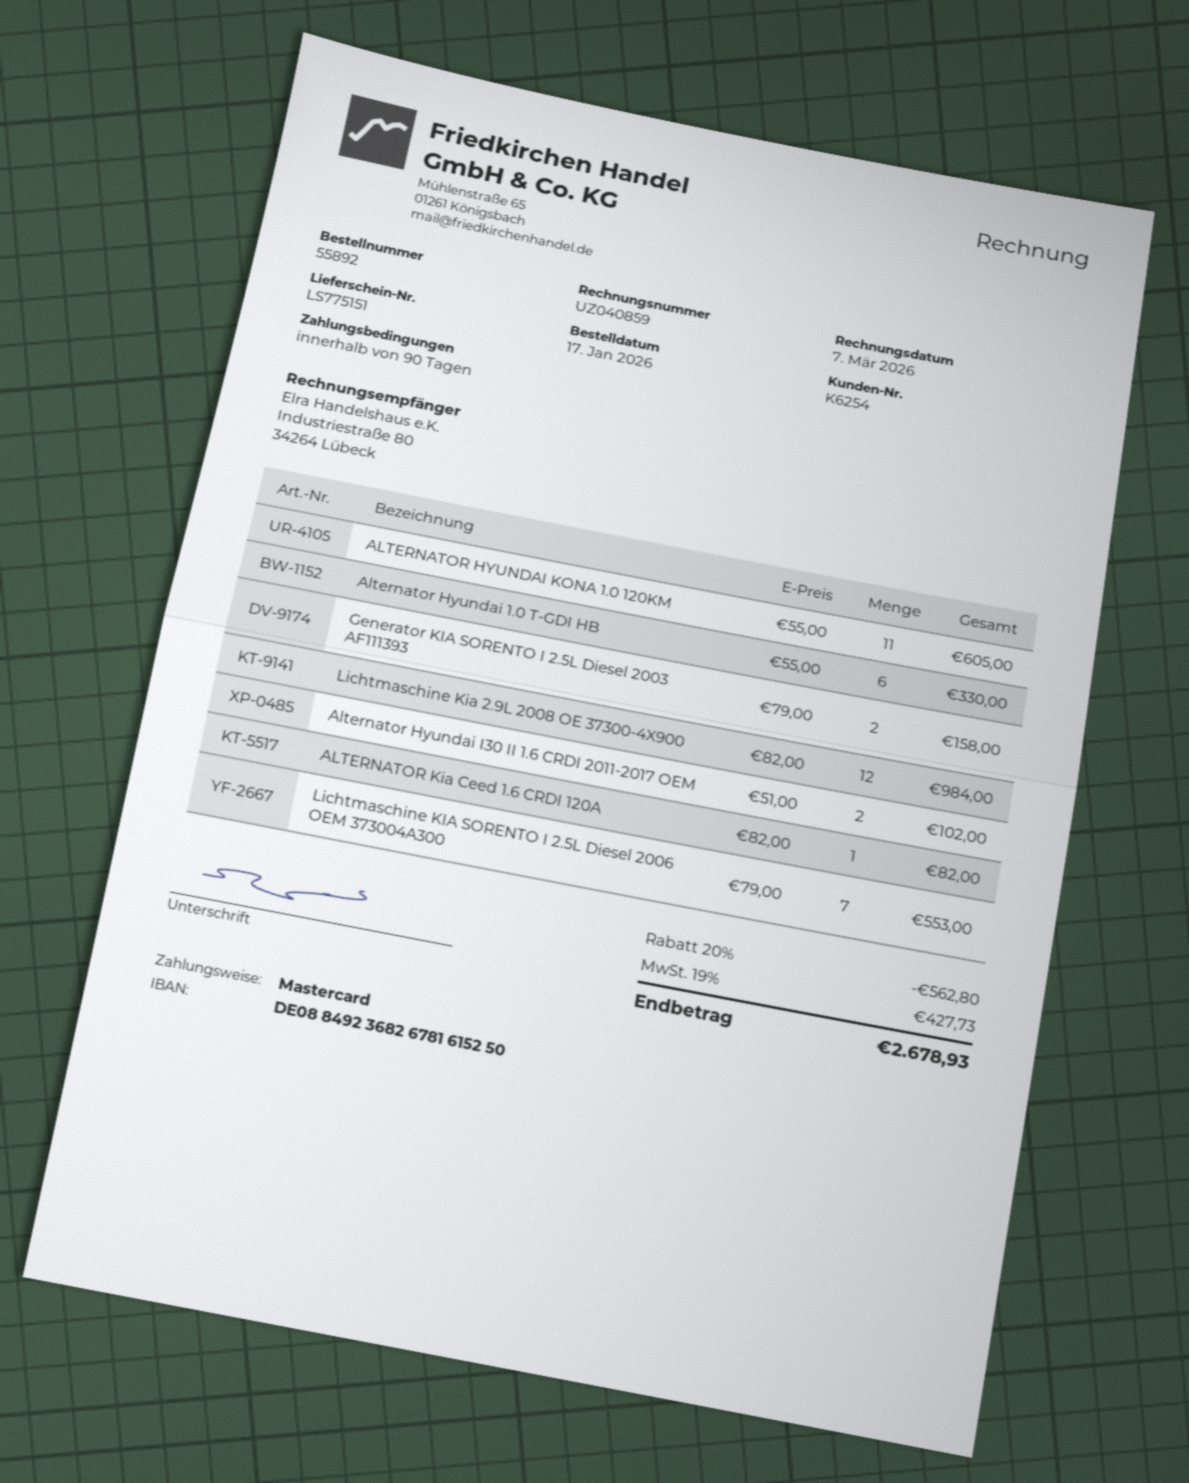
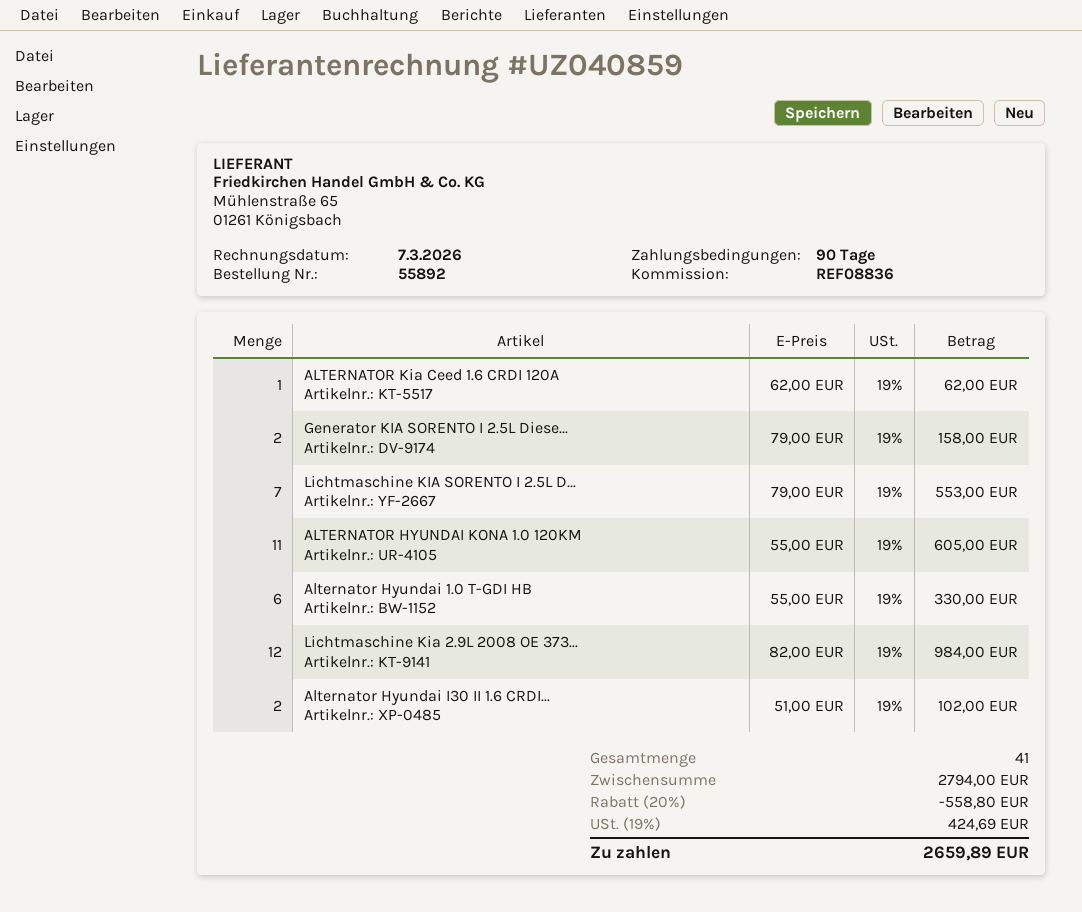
ALTERNATOR Kia Ceed 1.6 CRDI 120A: 1 x 82.00 = 82.00 -> 1 x 62.00 = 62.00
discount: 20% = 562.80 -> 20% = 558.80
tax: 19% = 427.73 -> 19% = 424.69
total: 2678.93 -> 2659.89

